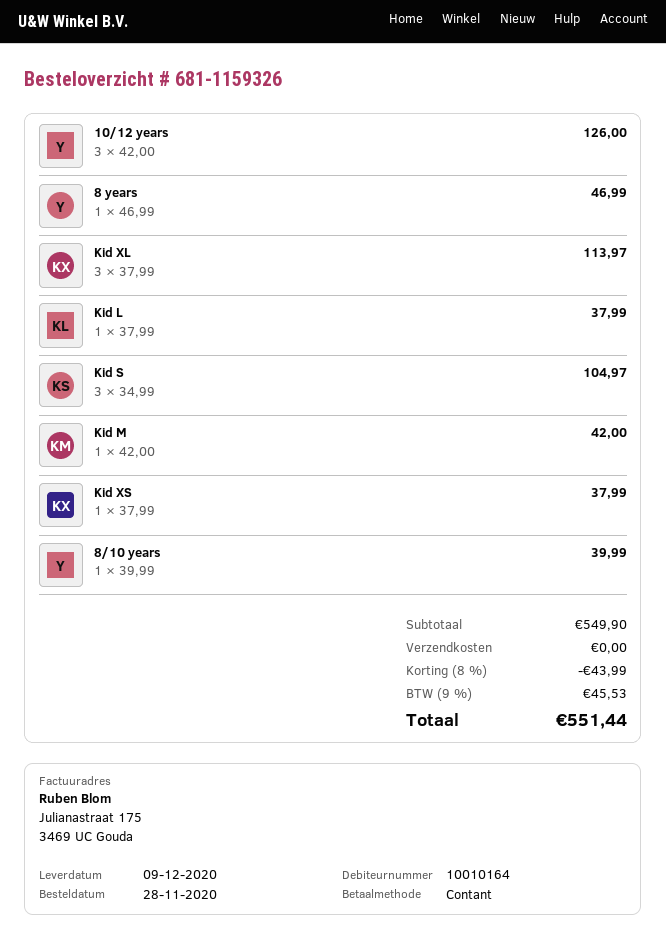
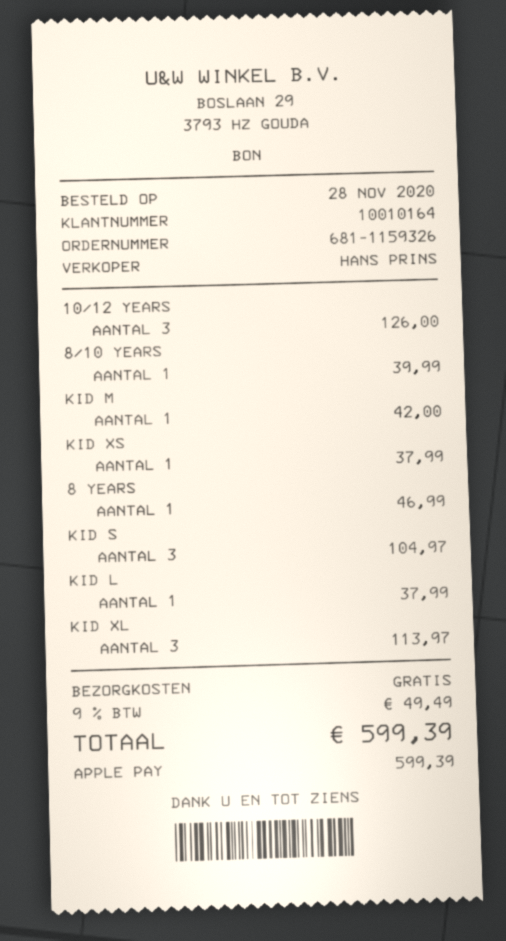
payment method: cash -> Apple Pay
discount: 8% = 43.99 -> none
tax: 9% = 45.53 -> 9% = 49.49
total: 551.44 -> 599.39

